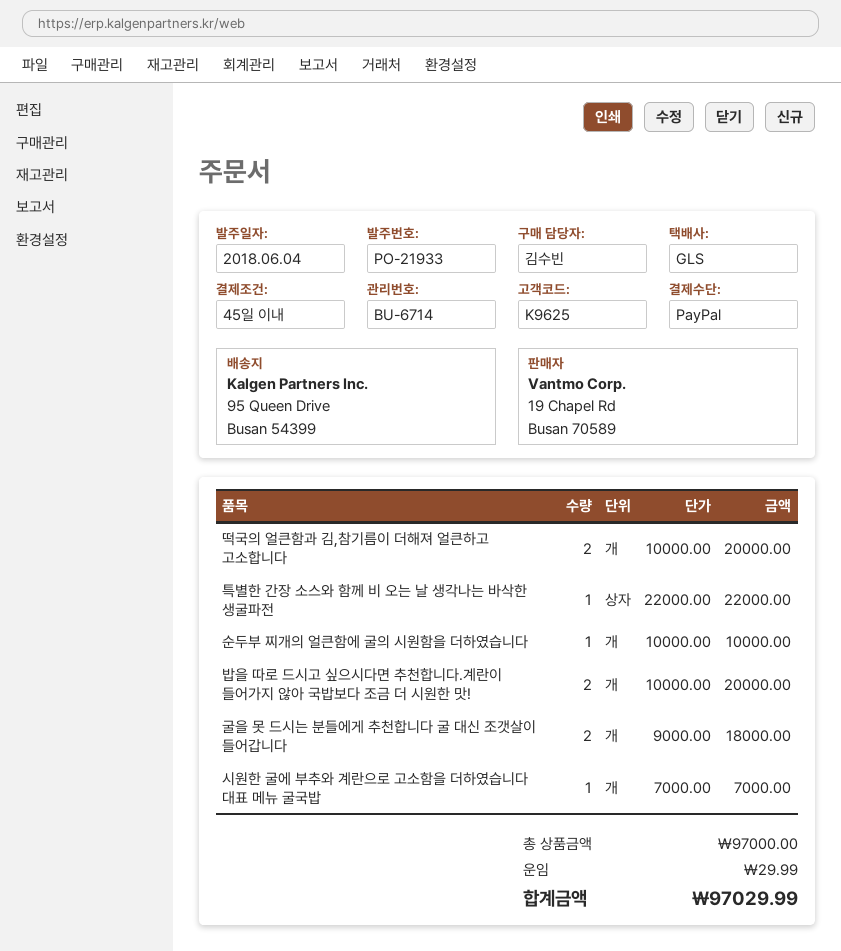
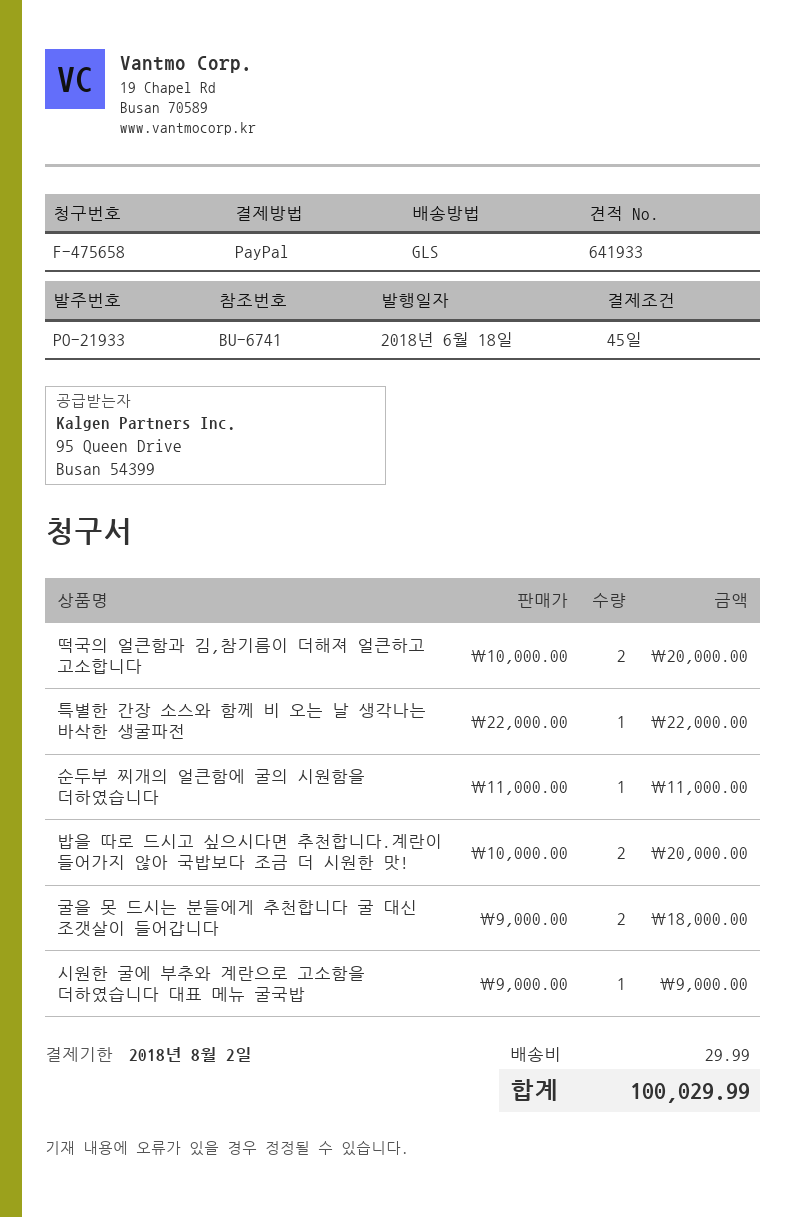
reference: BU-6714 -> BU-6741
순두부 찌개의 얼큰함에 굴의 시원함을 더하였습니다: 1 x 10000.00 = 10000.00 -> 1 x 11000.00 = 11000.00
시원한 굴에 부추와 계란으로 고소함을 더하였습니다 대표 메뉴 굴국밥: 1 x 7000.00 = 7000.00 -> 1 x 9000.00 = 9000.00
total: 97029.99 -> 100029.99

